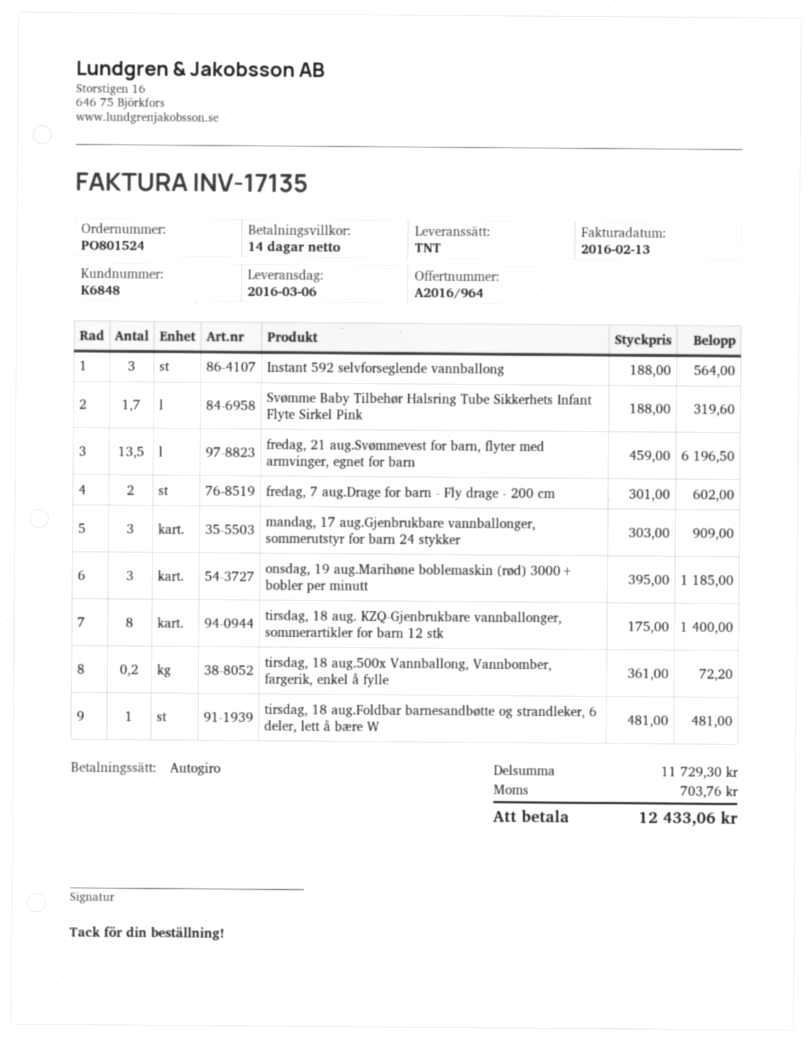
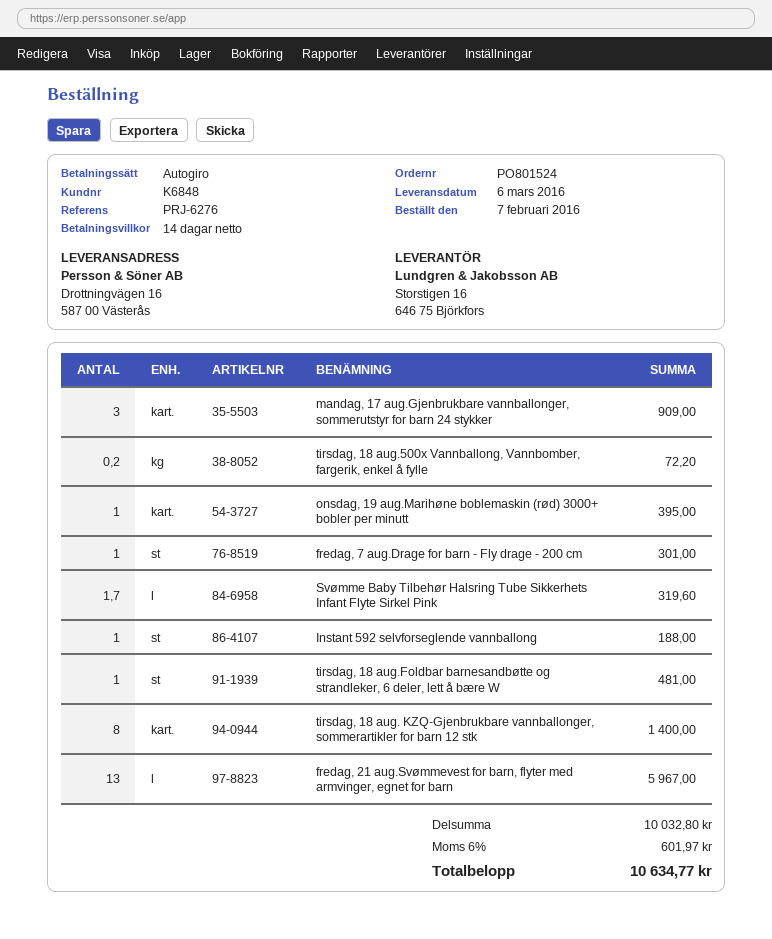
Instant 592 selvforseglende vannballong: 3 for 564.00 -> 1 for 188.00
fredag, 21 aug.Svømmevest for barn, flyter med armvinger, egnet for barn: 13.5 for 6196.50 -> 13 for 5967.00
fredag, 7 aug.Drage for barn - Fly drage - 200 cm: 2 for 602.00 -> 1 for 301.00
onsdag, 19 aug.Marihøne boblemaskin (rød) 3000+ bobler per minutt: 3 for 1185.00 -> 1 for 395.00
subtotal: 11729.30 -> 10032.80
tax: 703.76 -> 601.97
total: 12433.06 -> 10634.77

